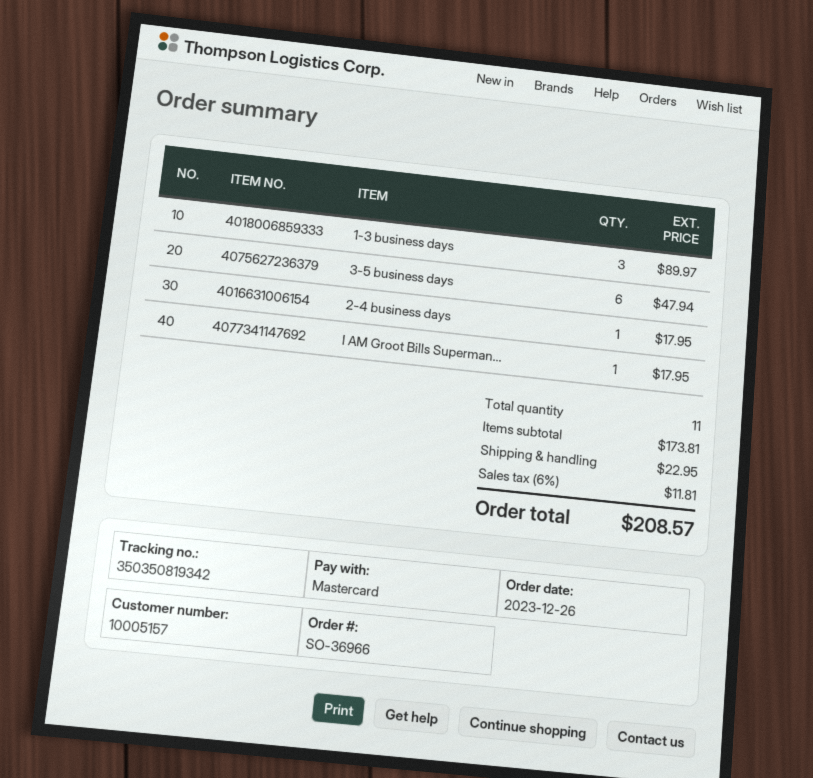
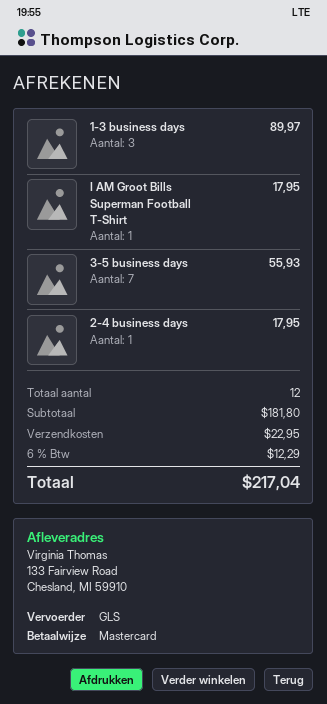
3-5 business days: 6 for 47.94 -> 7 for 55.93
total quantity: 11 -> 12
subtotal: 173.81 -> 181.80
tax: 6% = 11.81 -> 6% = 12.29
total: 208.57 -> 217.04

